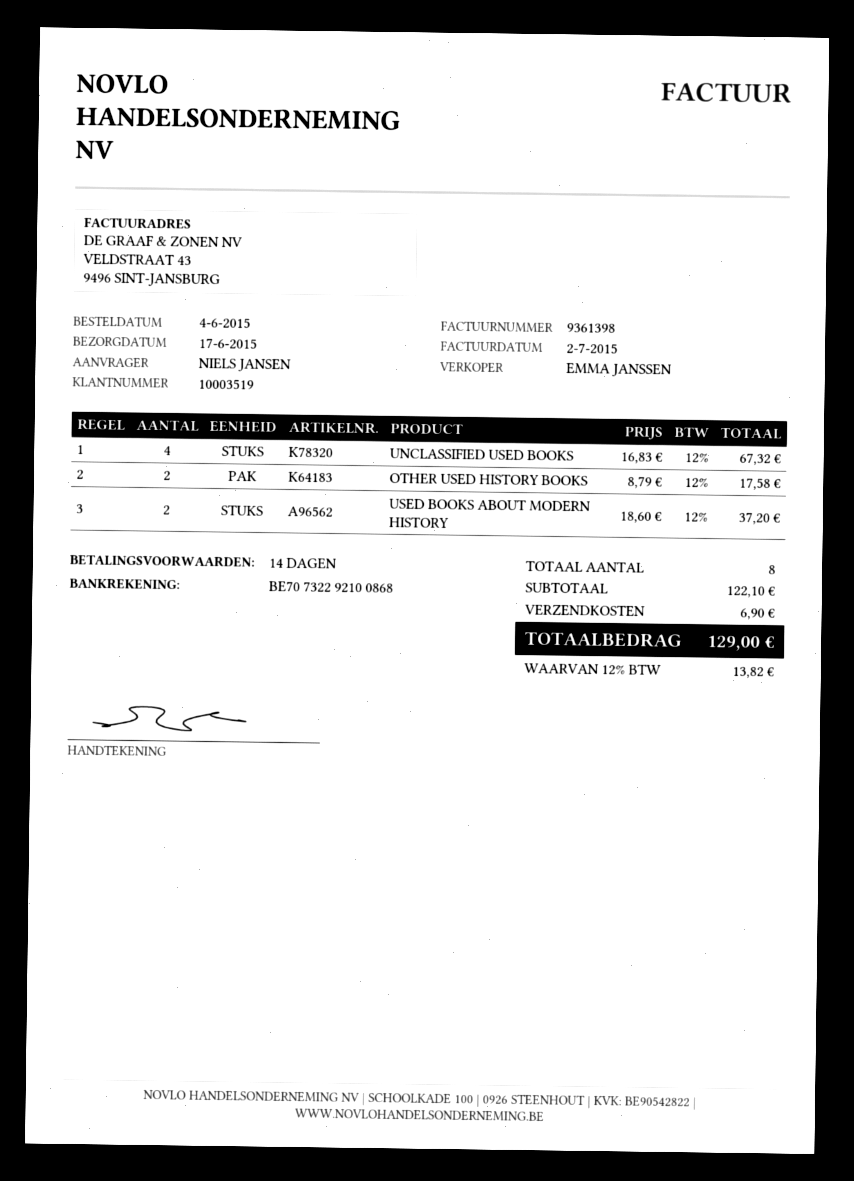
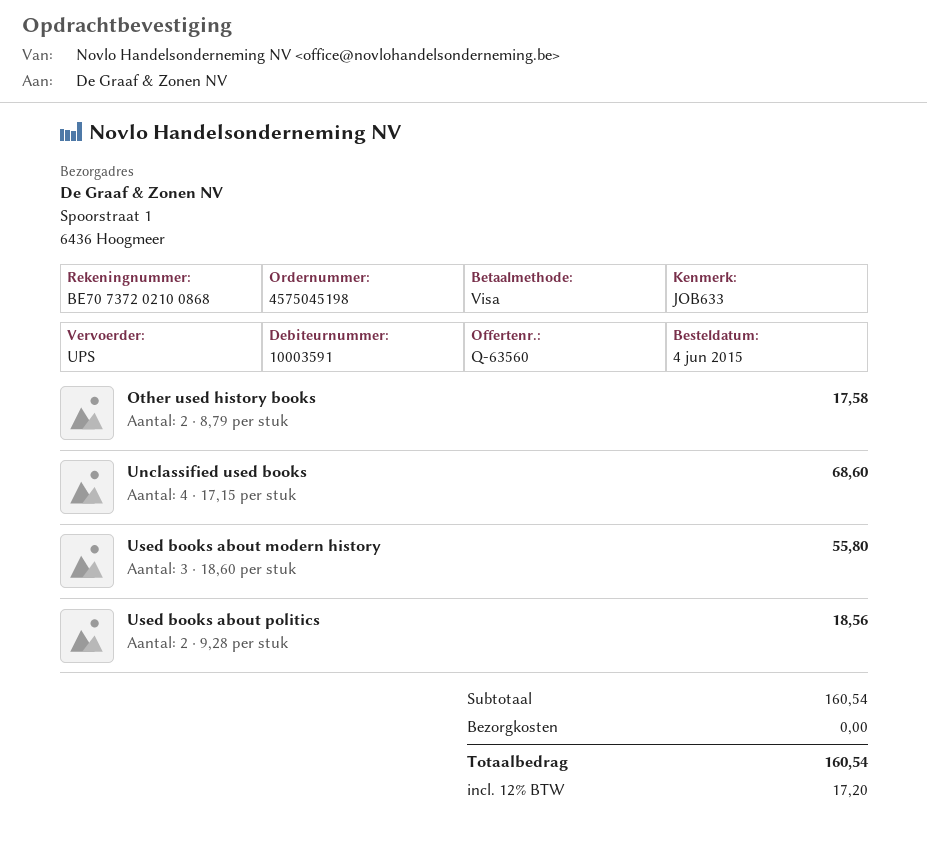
customer number: 10003519 -> 10003591
bank account: BE70732292100868 -> BE70737202100868
UNCLASSIFIED USED BOOKS: 4 x 16.83 = 67.32 -> 4 x 17.15 = 68.60
USED BOOKS ABOUT MODERN HISTORY: 2 x 18.60 = 37.20 -> 3 x 18.60 = 55.80
Used books about politics: none -> 2 x 9.28 = 18.56
subtotal: 122.10 -> 160.54
shipping: 6.90 -> 0.00
tax: 12% = 13.82 -> 12% = 17.20
total: 129.00 -> 160.54

